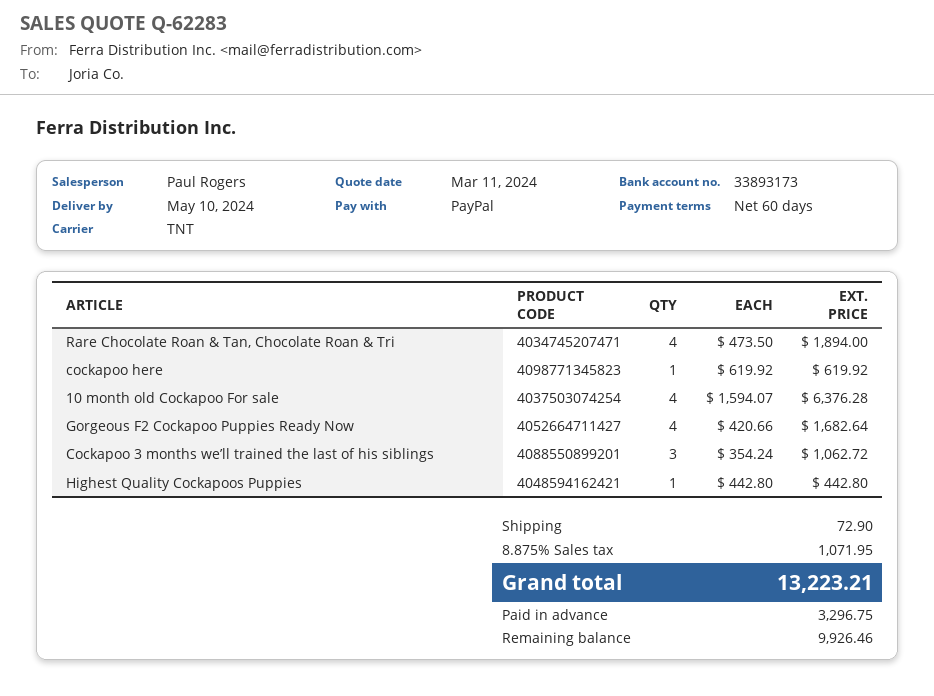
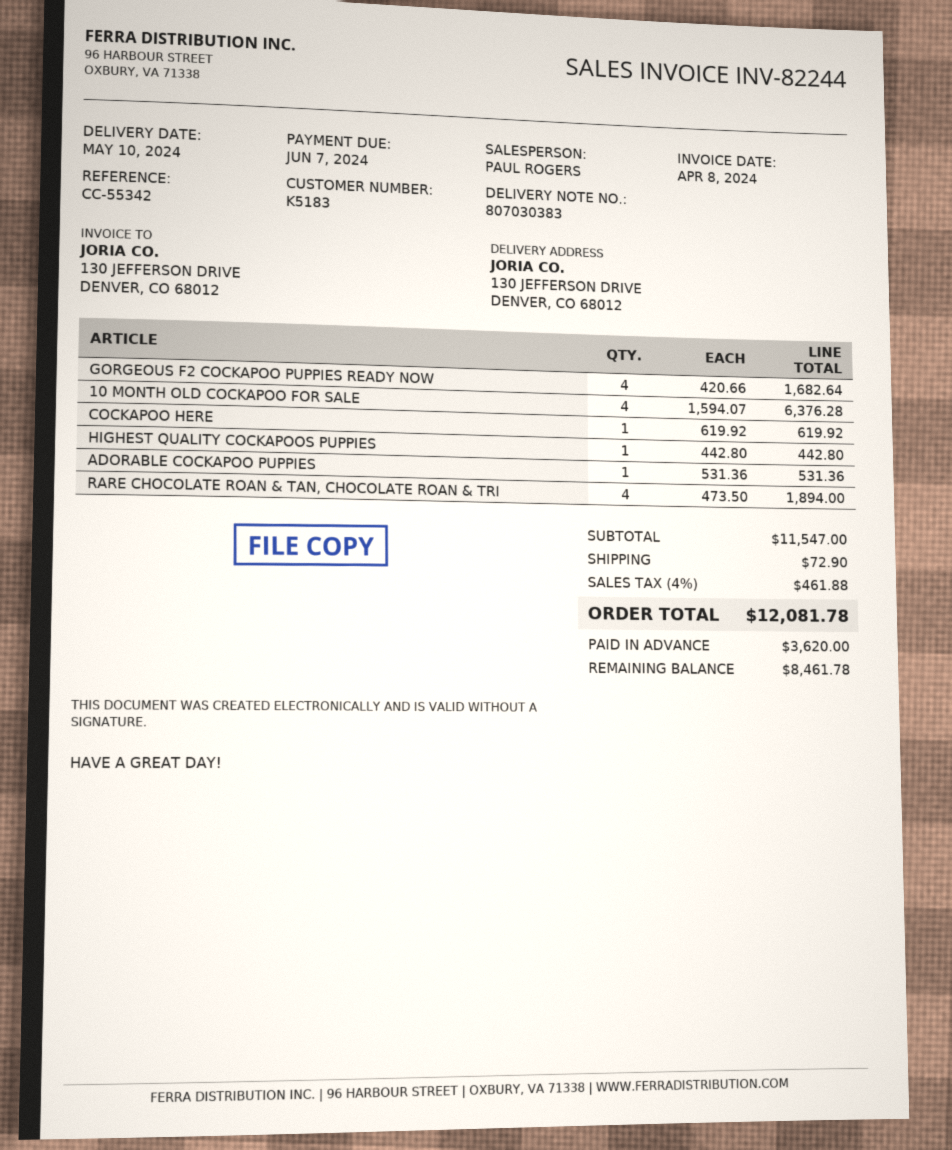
Cockapoo 3 months we’ll trained the last of his siblings: 3 x 354.24 = 1062.72 -> none
ADORABLE COCKAPOO PUPPIES: none -> 1 x 531.36 = 531.36
tax: 8.875% = 1071.95 -> 4% = 461.88
total: 13223.21 -> 12081.78
deposit: 3296.75 -> 3620.00
balance: 9926.46 -> 8461.78

